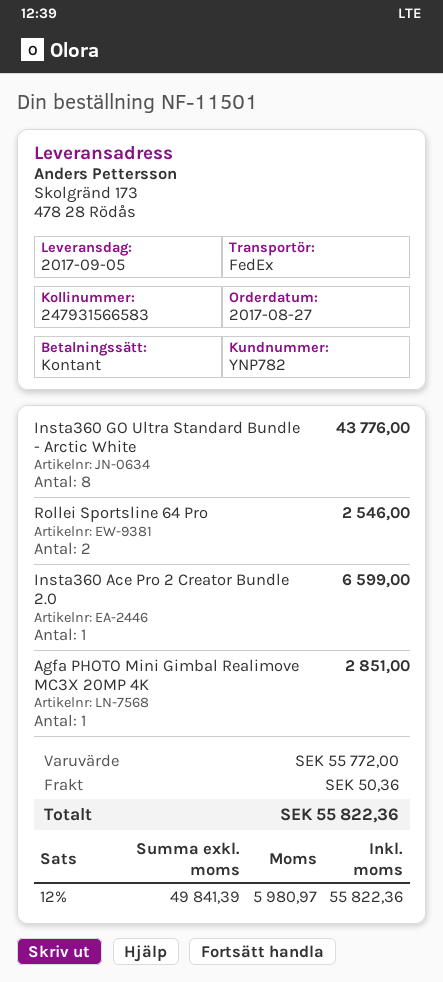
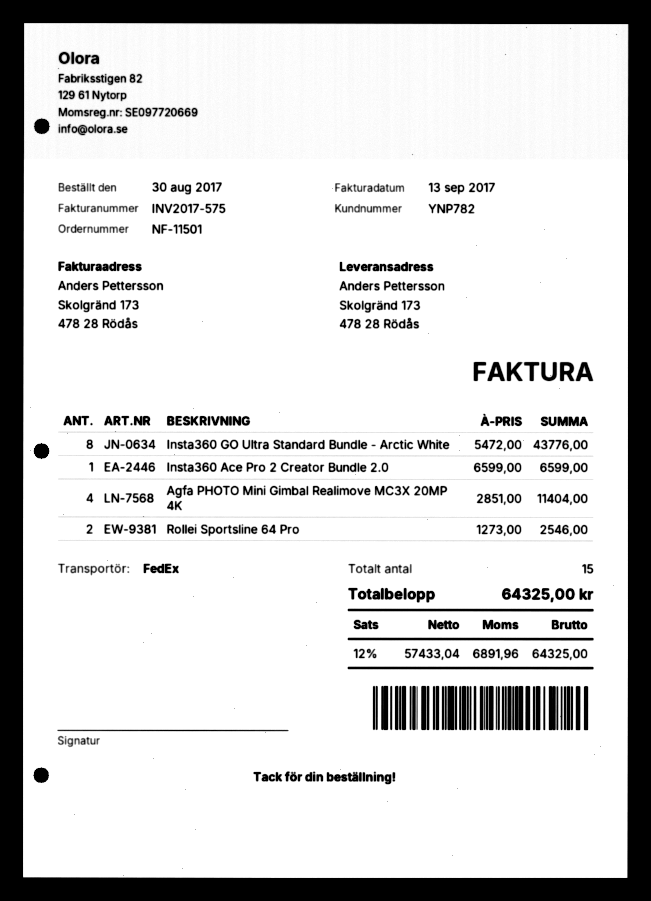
order date: 2017-08-27 -> 2017-08-30
Agfa PHOTO Mini Gimbal Realimove MC3X 20MP 4K: 1 for 2851.00 -> 4 for 11404.00
shipping: 50.36 -> none
net: 49841.39 -> 57433.04
tax: 12% = 5980.97 -> 12% = 6891.96
total: 55822.36 -> 64325.00

